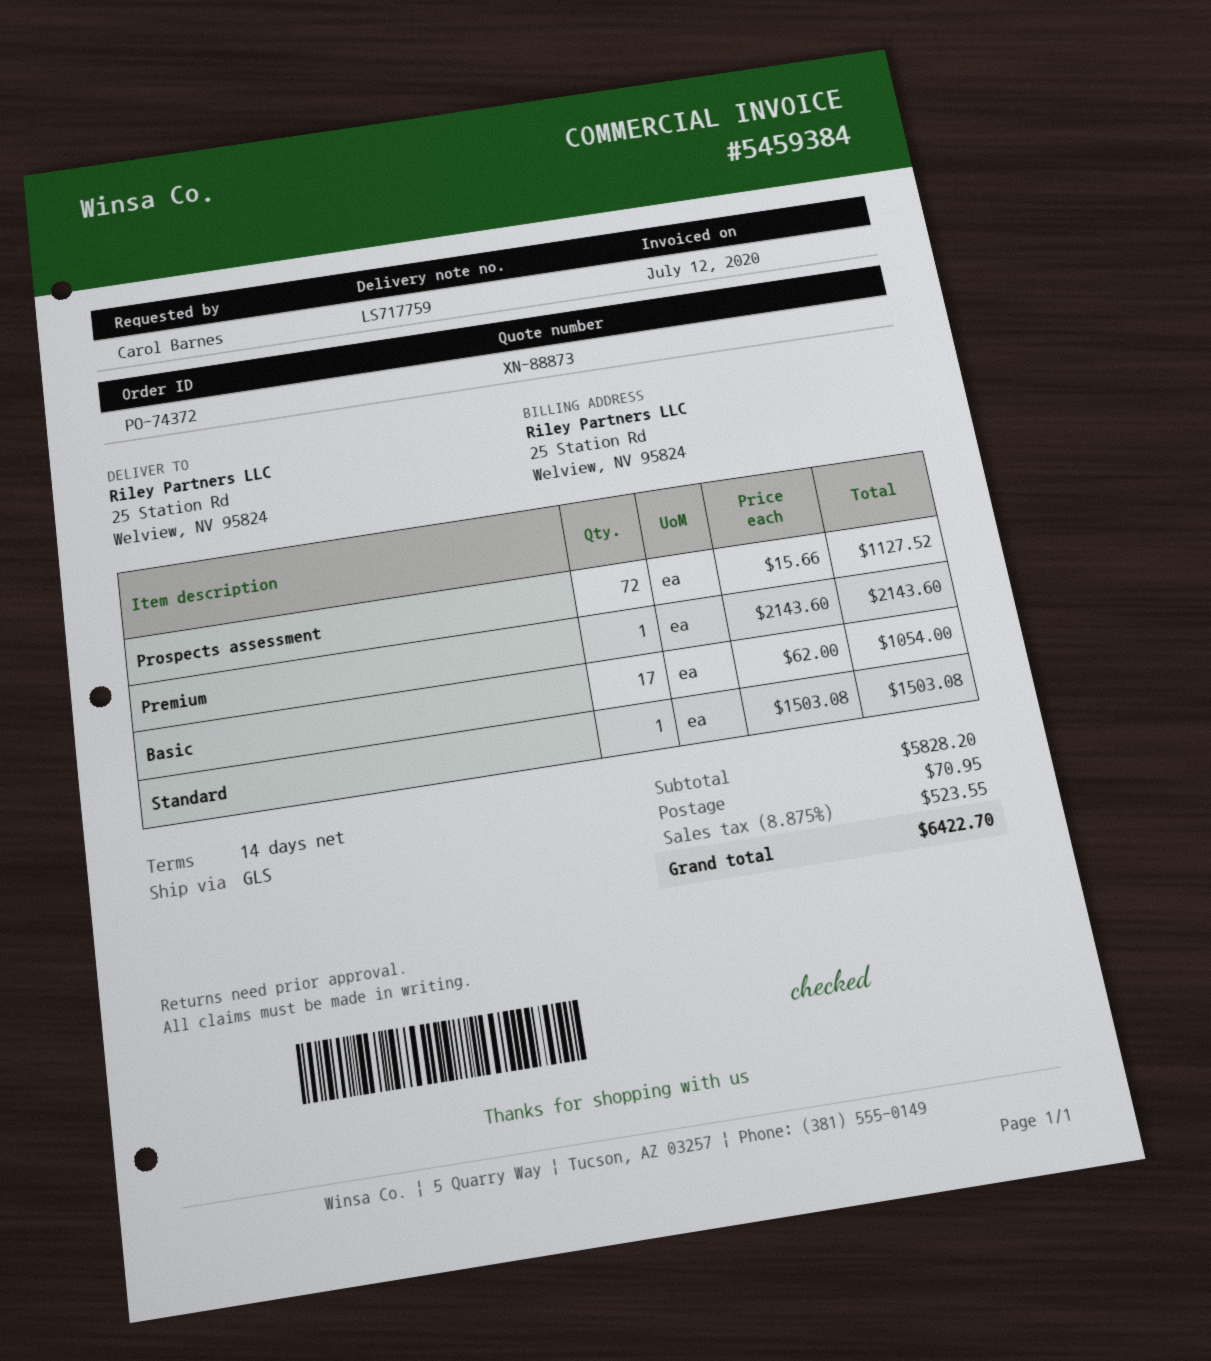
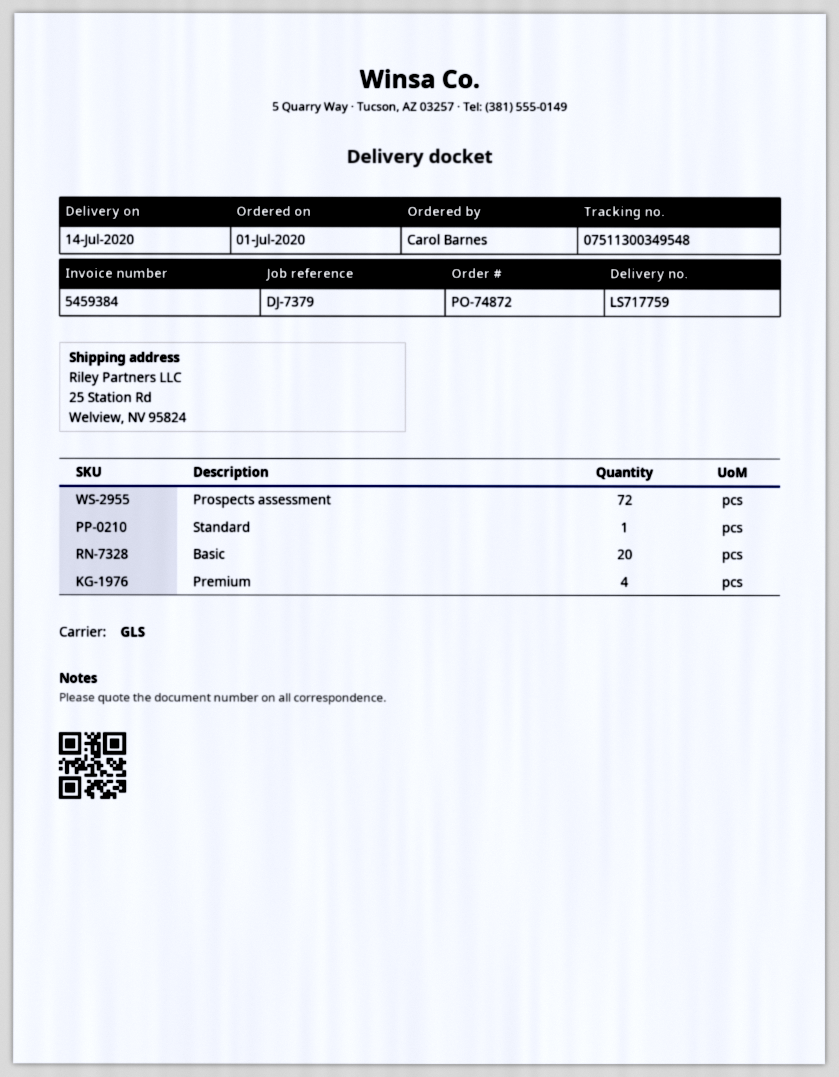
order number: PO-74372 -> PO-74872
Premium: 1 -> 4
Basic: 17 -> 20

